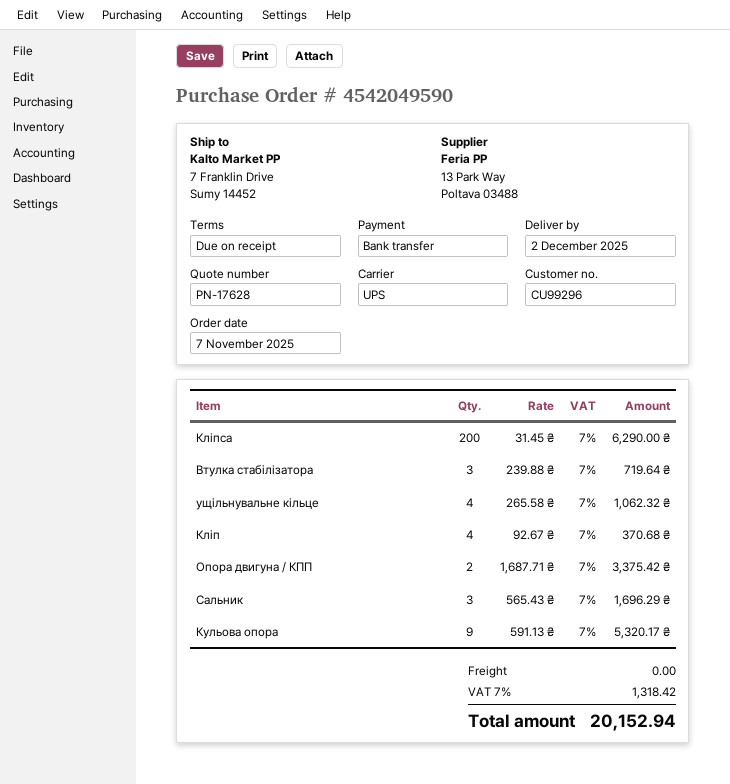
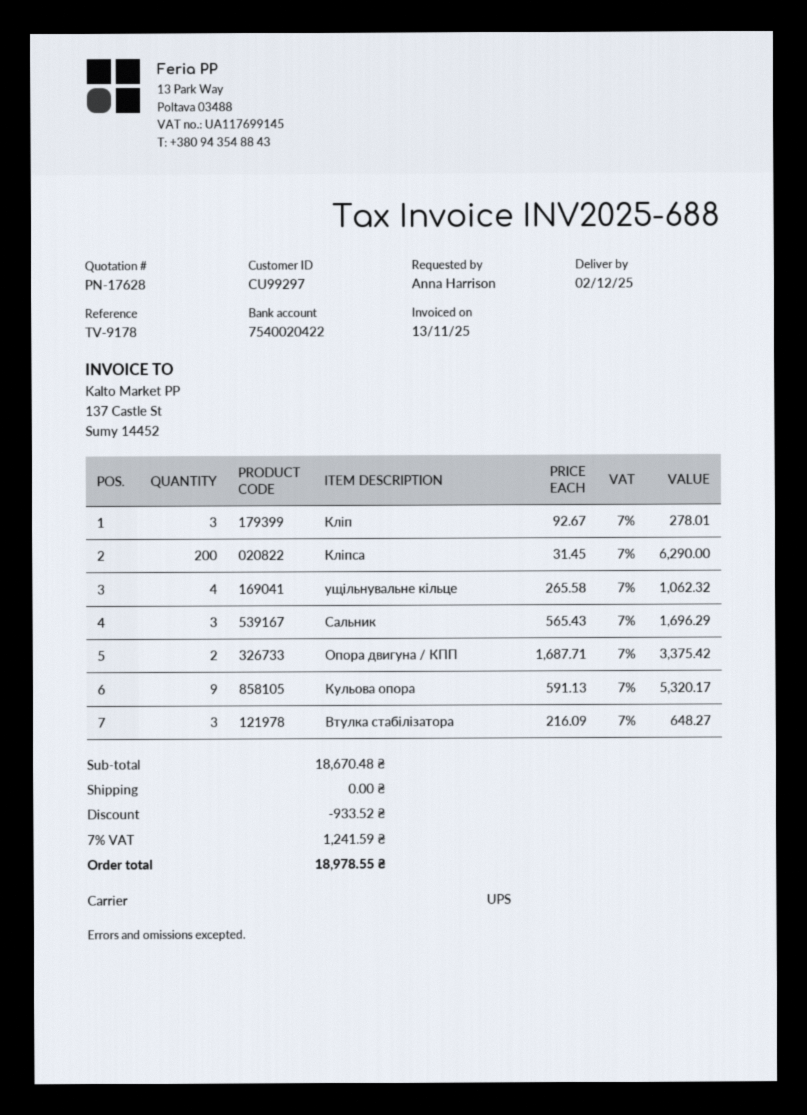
customer number: CU99296 -> CU99297
Втулка стабілізатора: 3 x 239.88 = 719.64 -> 3 x 216.09 = 648.27
Кліп: 4 x 92.67 = 370.68 -> 3 x 92.67 = 278.01
discount: none -> 933.52
tax: 7% = 1318.42 -> 7% = 1241.59
total: 20152.94 -> 18978.55

